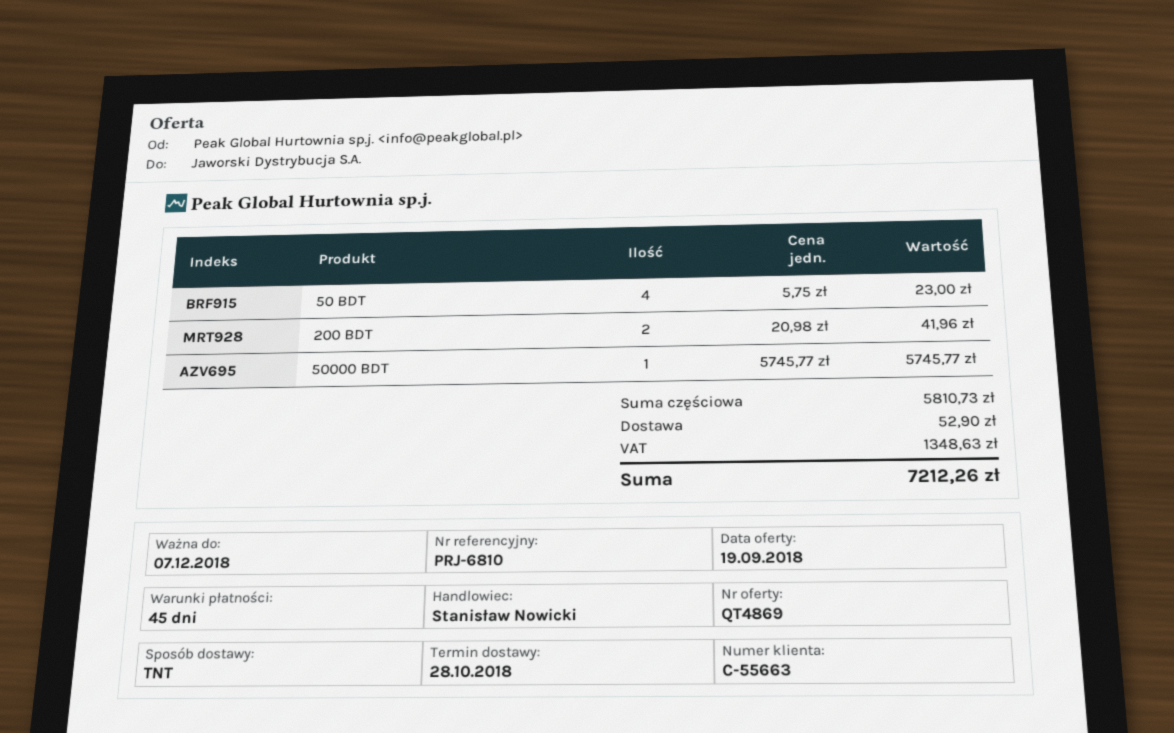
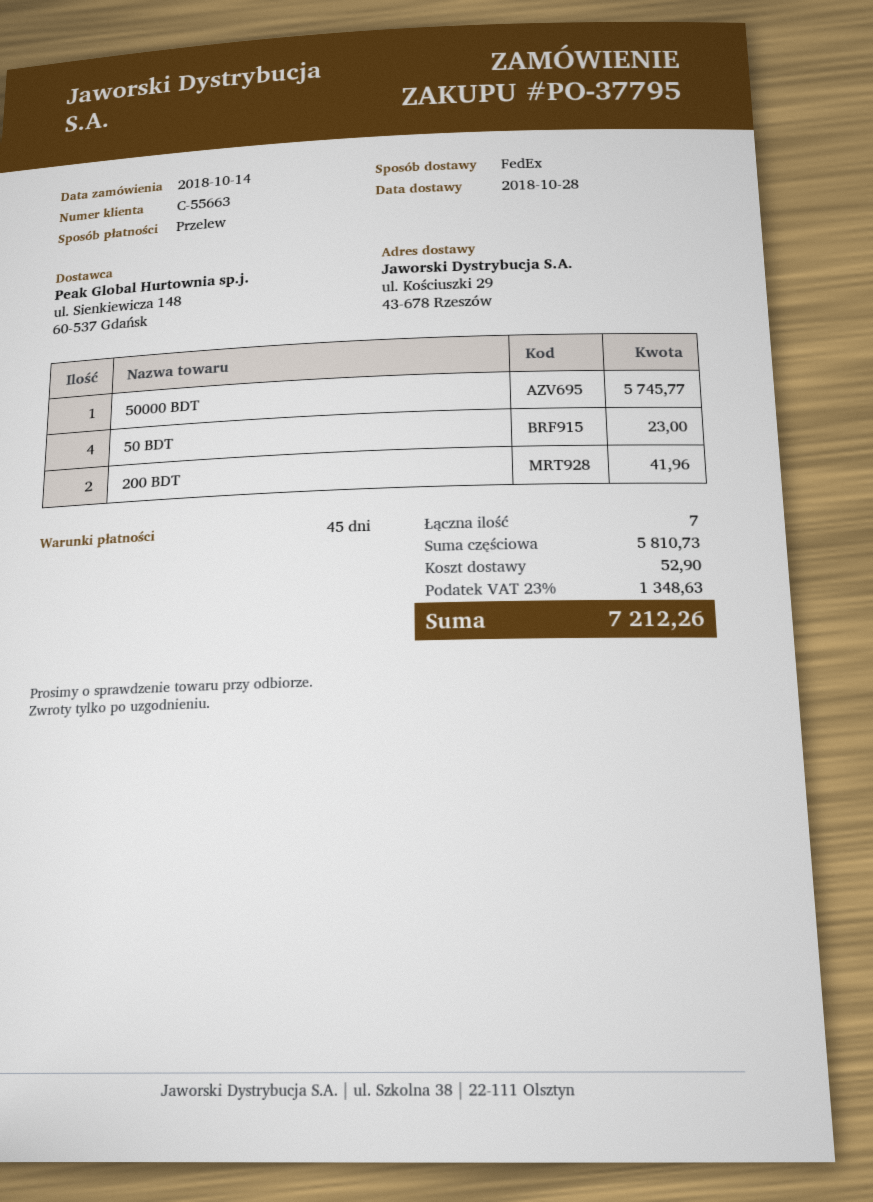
shipping method: TNT -> FedEx

